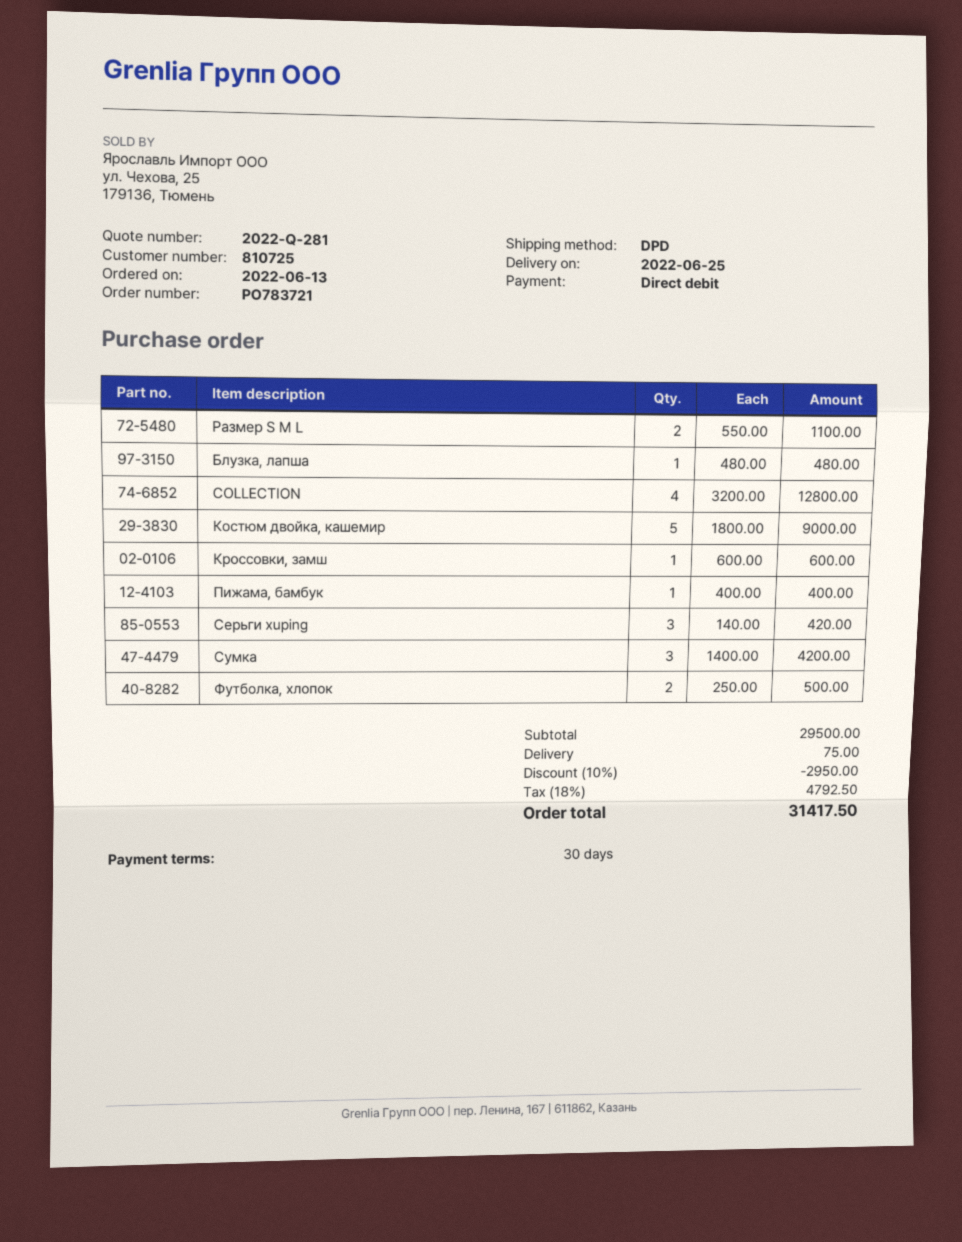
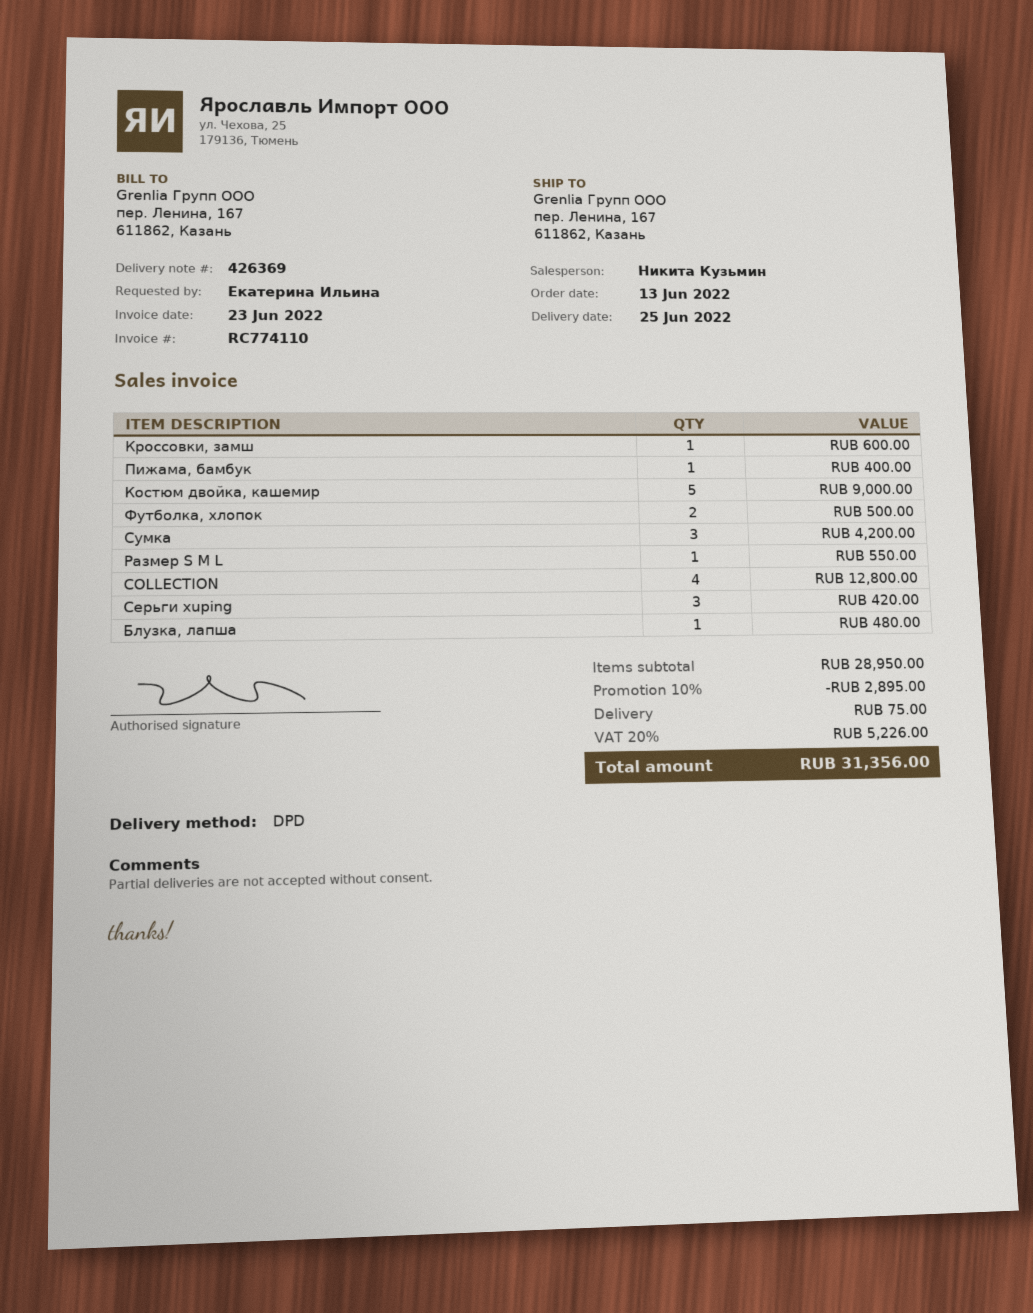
Размер S M L: 2 for 1100.00 -> 1 for 550.00
subtotal: 29500.00 -> 28950.00
discount: 10% = 2950.00 -> 10% = 2895.00
tax: 18% = 4792.50 -> 20% = 5226.00
total: 31417.50 -> 31356.00

